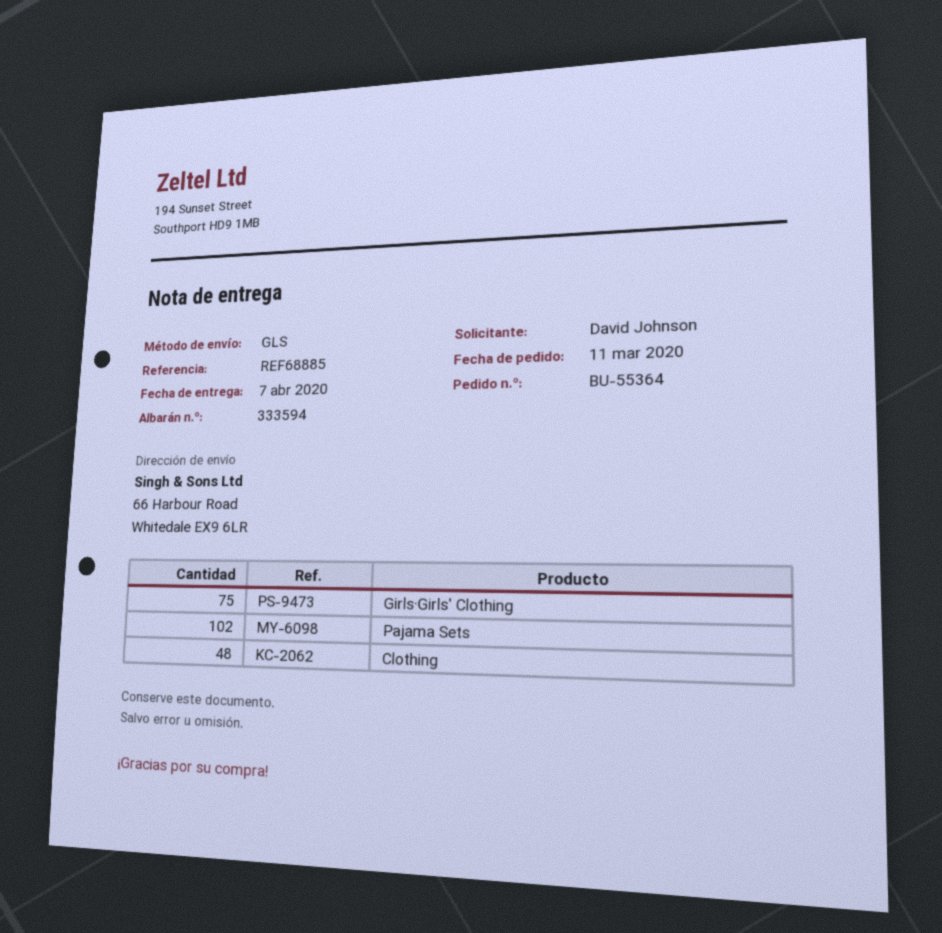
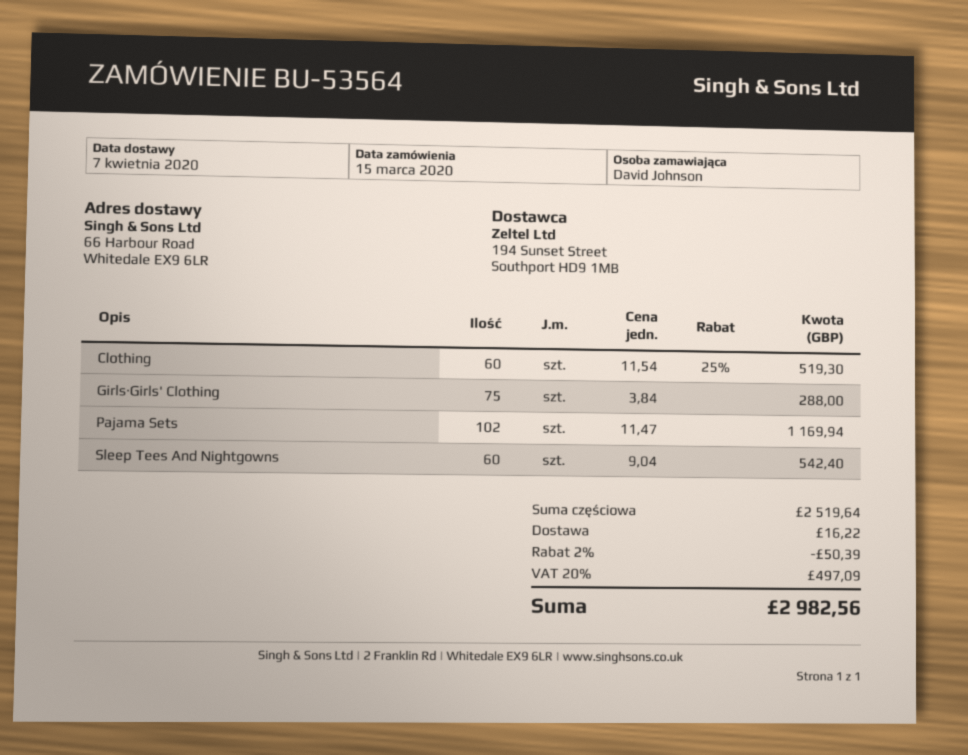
order number: BU-55364 -> BU-53564
order date: 2020-03-11 -> 2020-03-15
Clothing: 48 -> 60
Sleep Tees And Nightgowns: none -> 60

